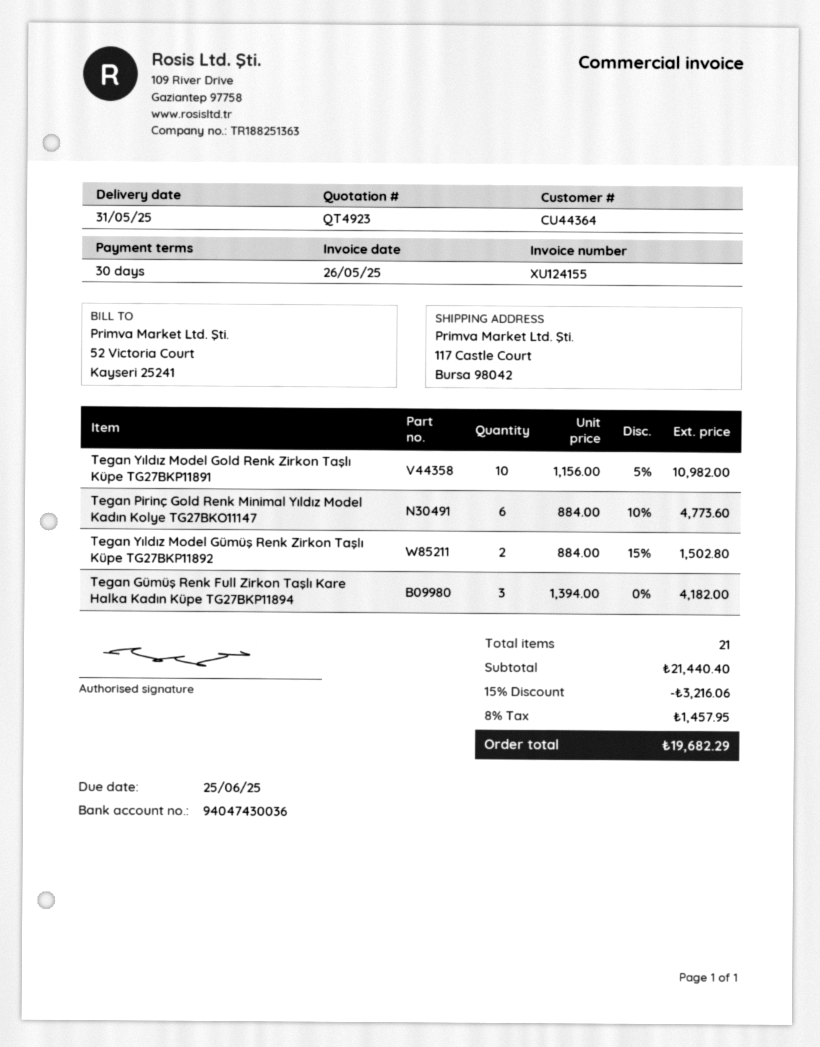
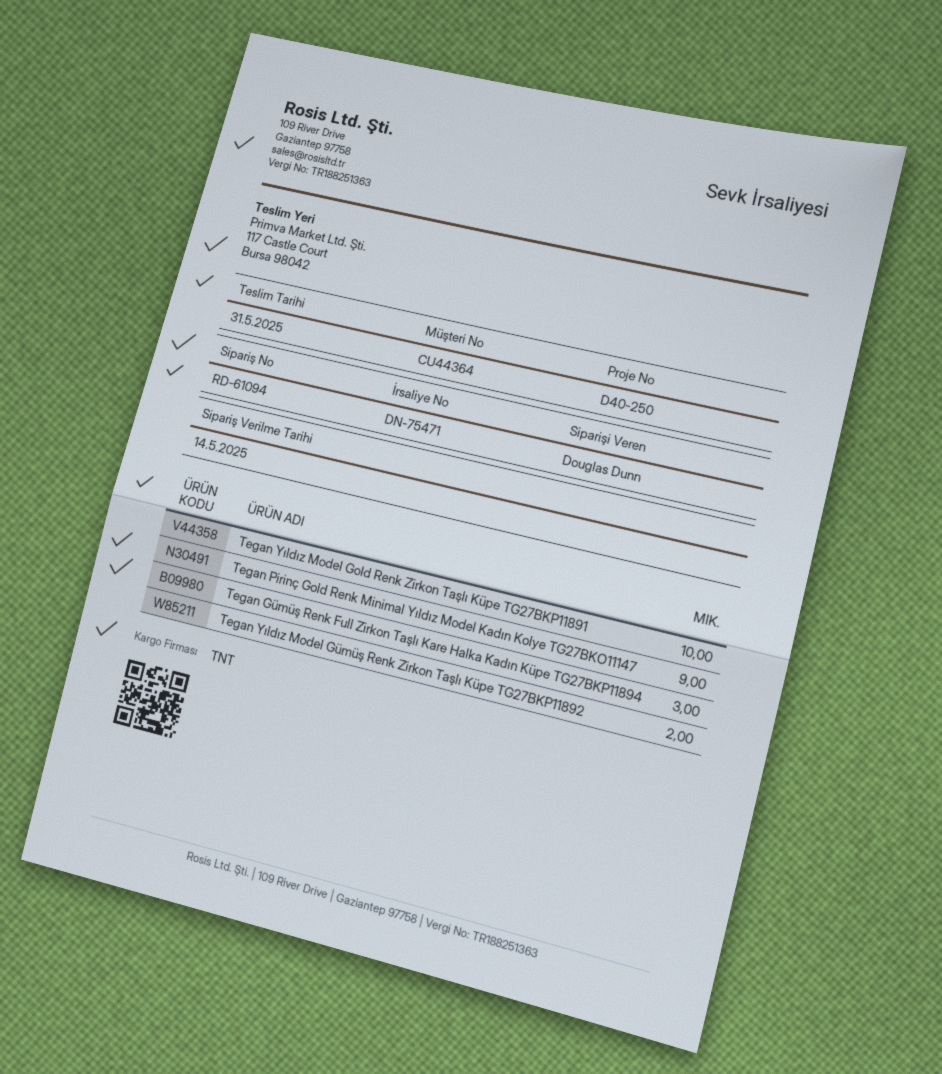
Tegan Pirinç Gold Renk Minimal Yıldız Model Kadın Kolye TG27BKO11147: 6 -> 9

